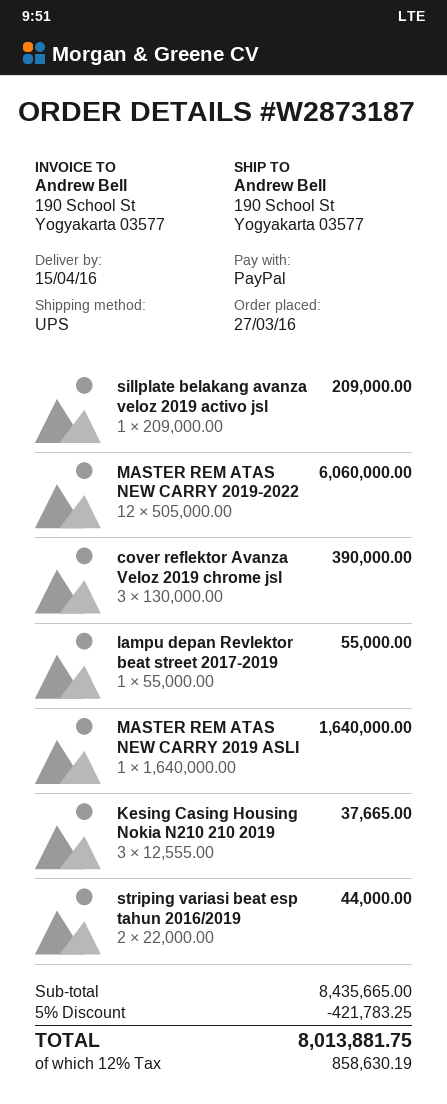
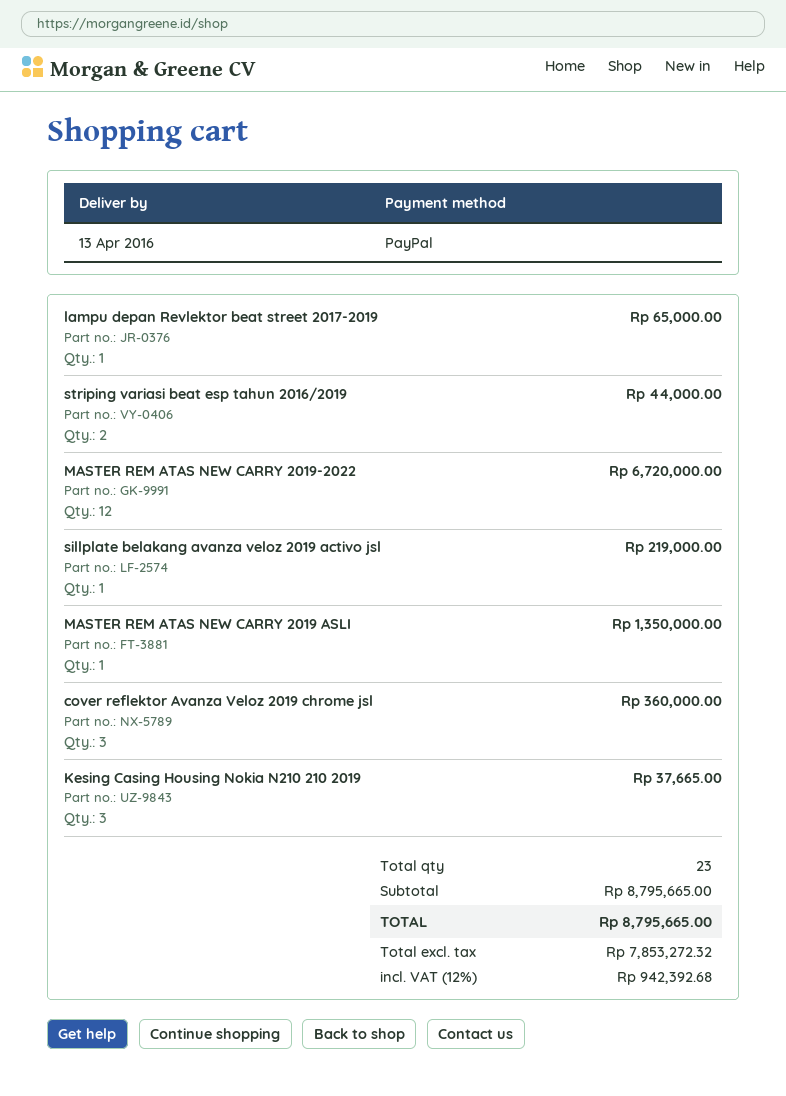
delivery date: 2016-04-15 -> 2016-04-13
sillplate belakang avanza veloz 2019 activo jsl: 1 for 209000.00 -> 1 for 219000.00
MASTER REM ATAS NEW CARRY 2019-2022: 12 for 6060000.00 -> 12 for 6720000.00
cover reflektor Avanza Veloz 2019 chrome jsl: 3 for 390000.00 -> 3 for 360000.00
lampu depan Revlektor beat street 2017-2019: 1 for 55000.00 -> 1 for 65000.00
MASTER REM ATAS NEW CARRY 2019 ASLI: 1 for 1640000.00 -> 1 for 1350000.00
subtotal: 8435665.00 -> 8795665.00
discount: 5% = 421783.25 -> none
tax: 12% = 858630.19 -> 12% = 942392.68
total: 8013881.75 -> 8795665.00

